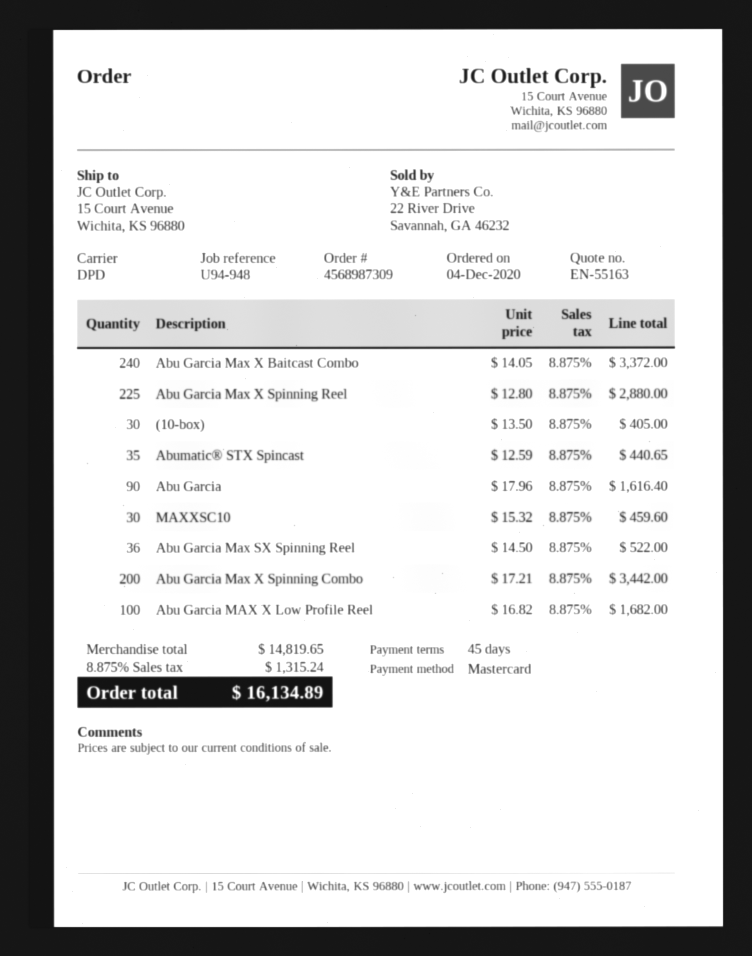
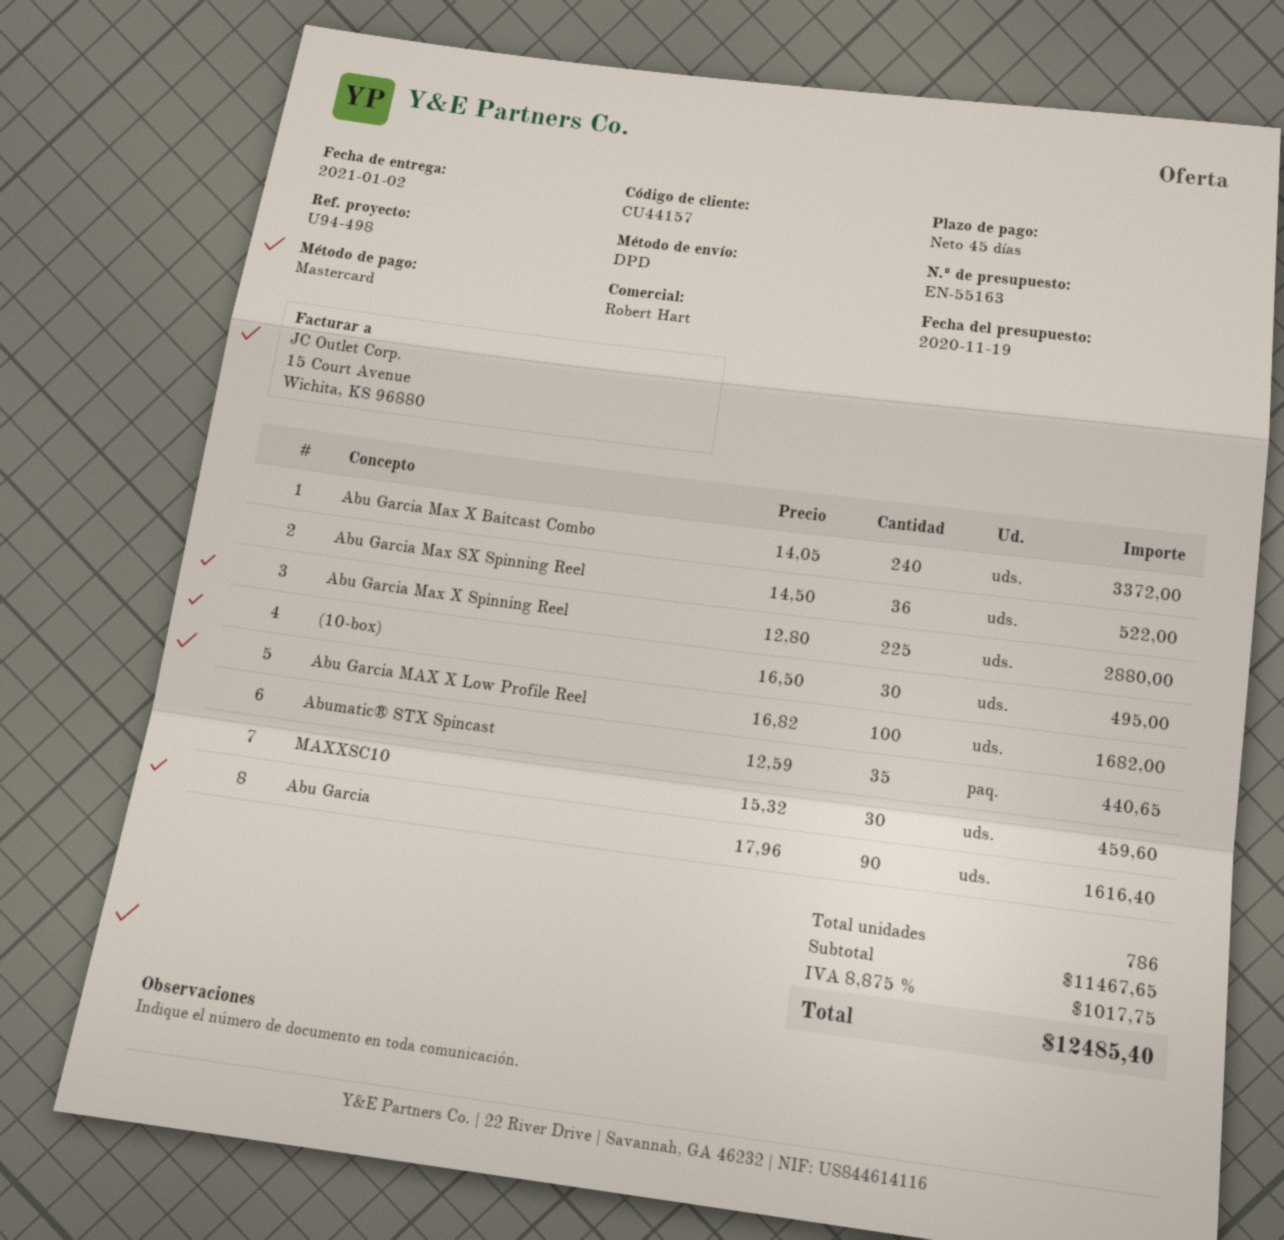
reference: U94-948 -> U94-498
(10-box): 30 x 13.50 = 405.00 -> 30 x 16.50 = 495.00
Abu Garcia Max X Spinning Combo: 200 x 17.21 = 3442.00 -> none
subtotal: 14819.65 -> 11467.65
tax: 8.875% = 1315.24 -> 8.875% = 1017.75
total: 16134.89 -> 12485.40

